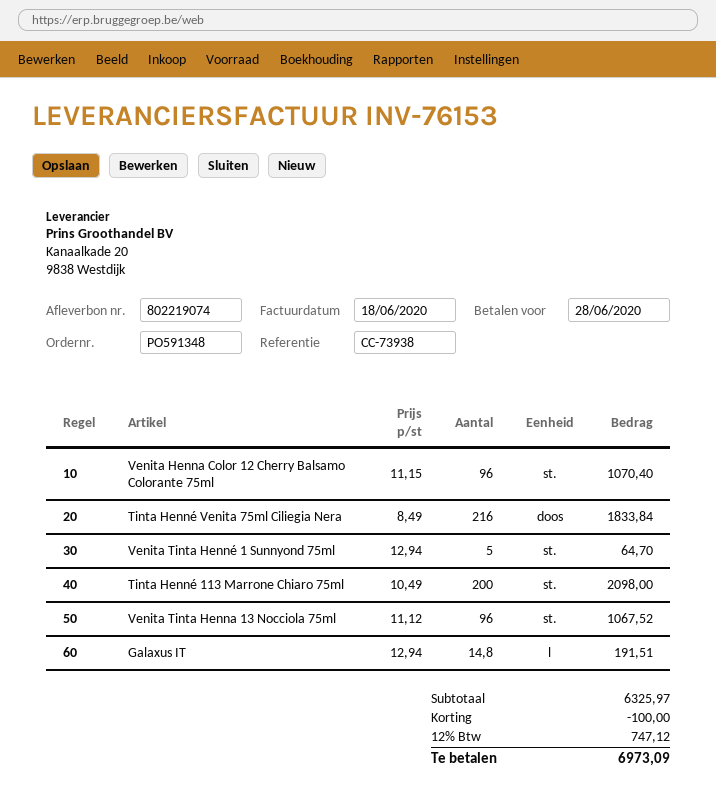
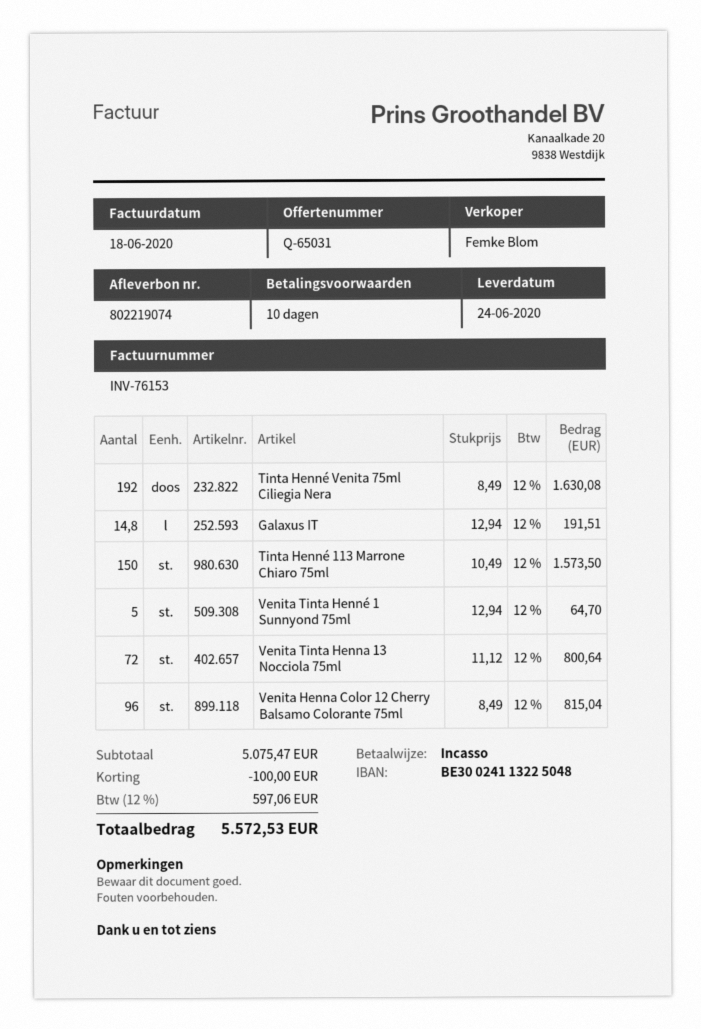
Venita Henna Color 12 Cherry Balsamo Colorante 75ml: 96 x 11.15 = 1070.40 -> 96 x 8.49 = 815.04
Tinta Henné Venita 75ml Ciliegia Nera: 216 x 8.49 = 1833.84 -> 192 x 8.49 = 1630.08
Tinta Henné 113 Marrone Chiaro 75ml: 200 x 10.49 = 2098.00 -> 150 x 10.49 = 1573.50
Venita Tinta Henna 13 Nocciola 75ml: 96 x 11.12 = 1067.52 -> 72 x 11.12 = 800.64
subtotal: 6325.97 -> 5075.47
tax: 12% = 747.12 -> 12% = 597.06
total: 6973.09 -> 5572.53

